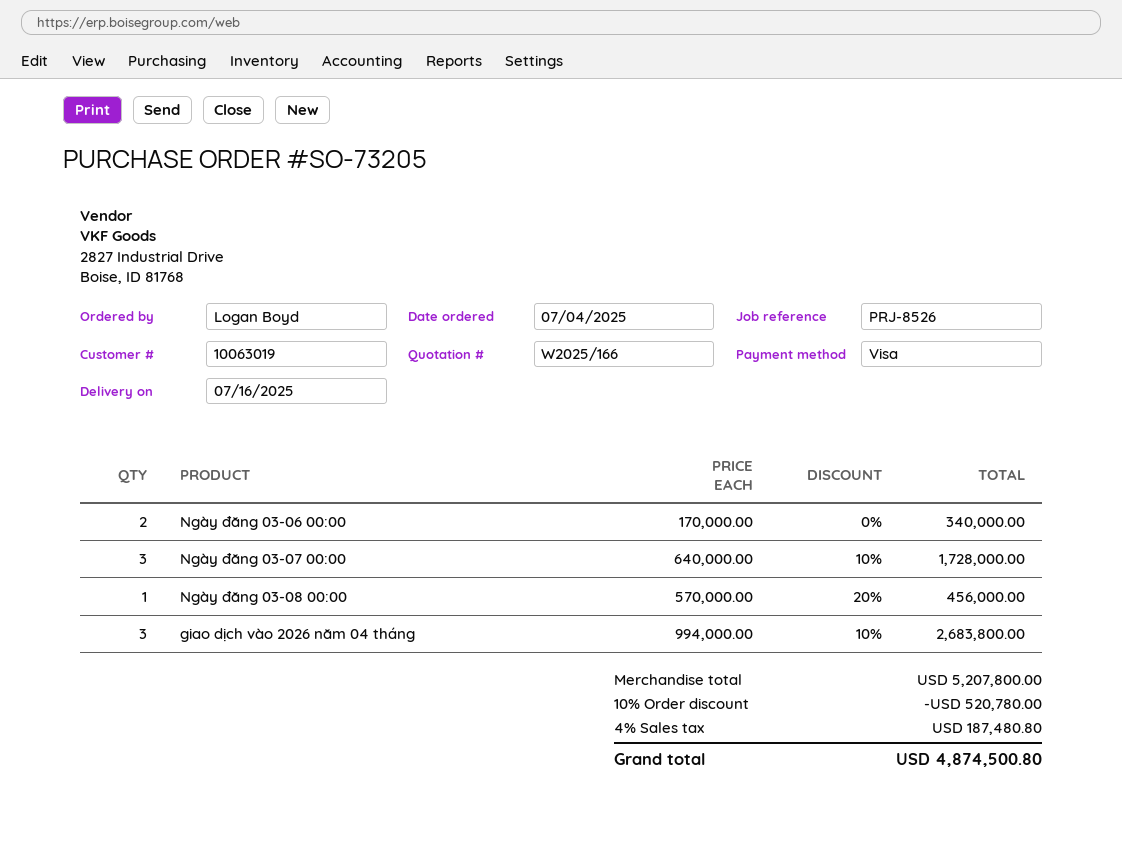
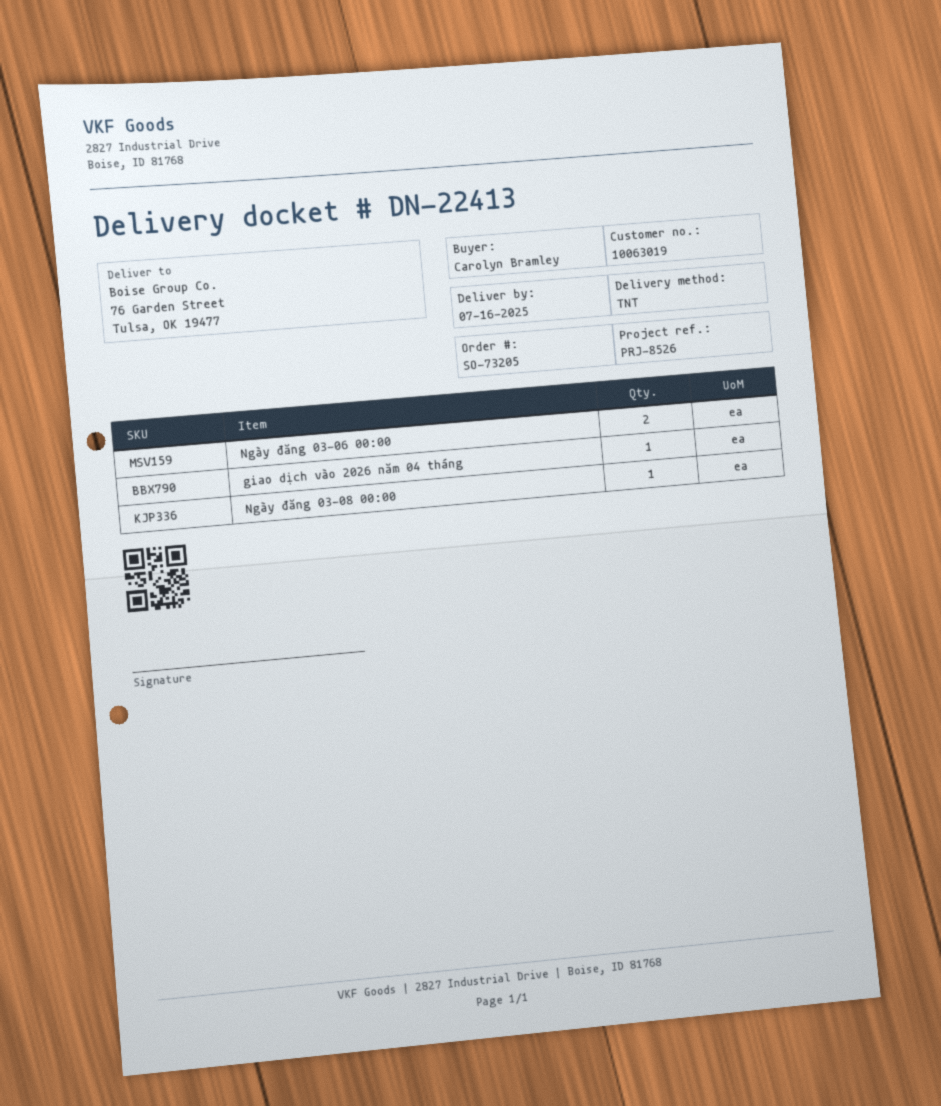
ordered by: Logan Boyd -> Carolyn Bramley
Ngày đăng 03-07 00:00: 3 -> none
giao dịch vào 2026 năm 04 tháng: 3 -> 1

